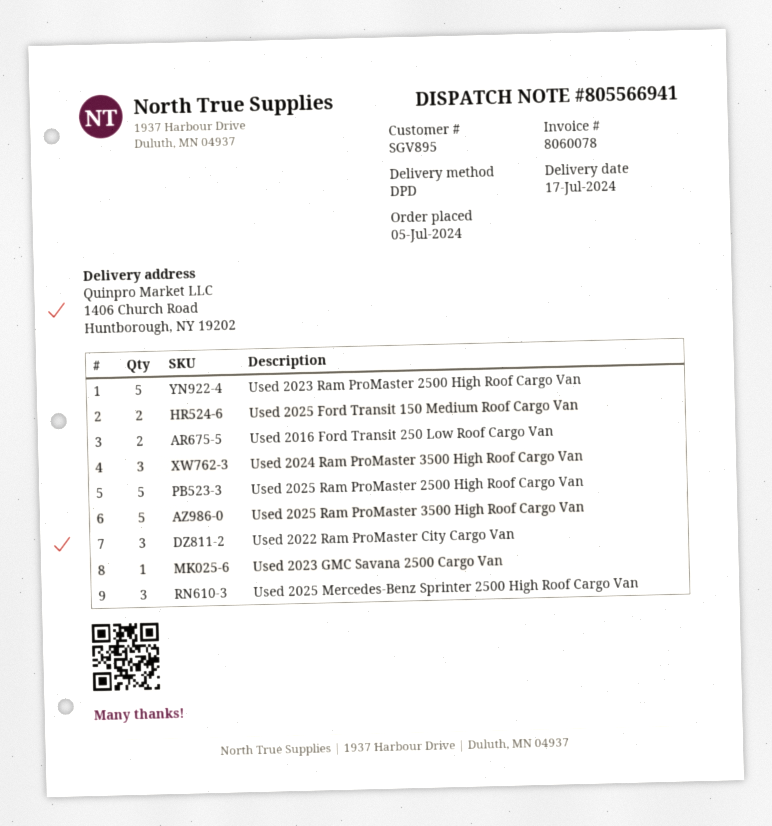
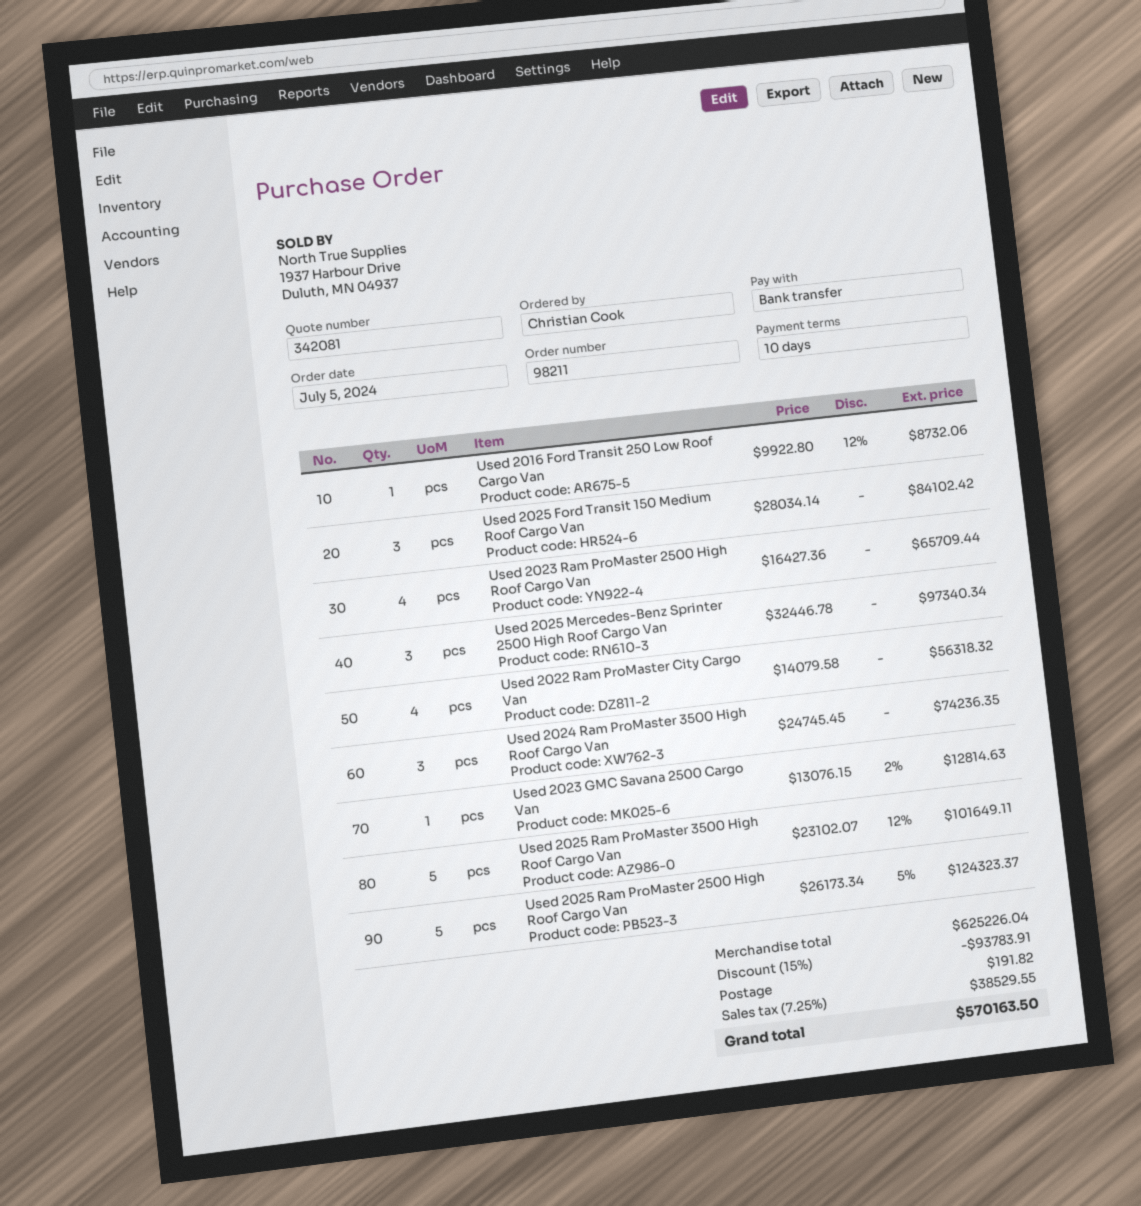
Used 2023 Ram ProMaster 2500 High Roof Cargo Van: 5 -> 4
Used 2025 Ford Transit 150 Medium Roof Cargo Van: 2 -> 3
Used 2016 Ford Transit 250 Low Roof Cargo Van: 2 -> 1
Used 2022 Ram ProMaster City Cargo Van: 3 -> 4

